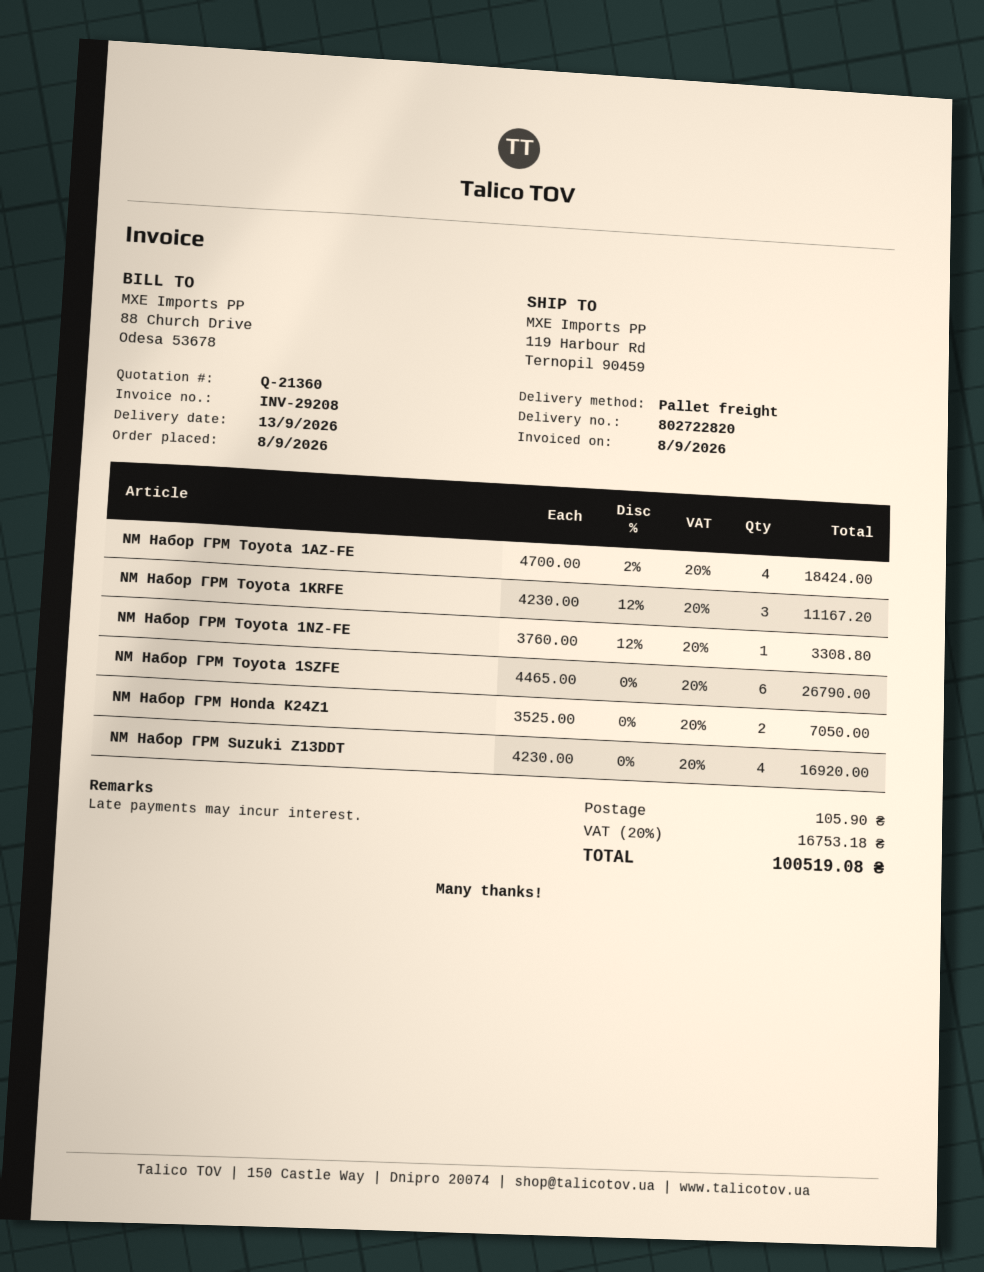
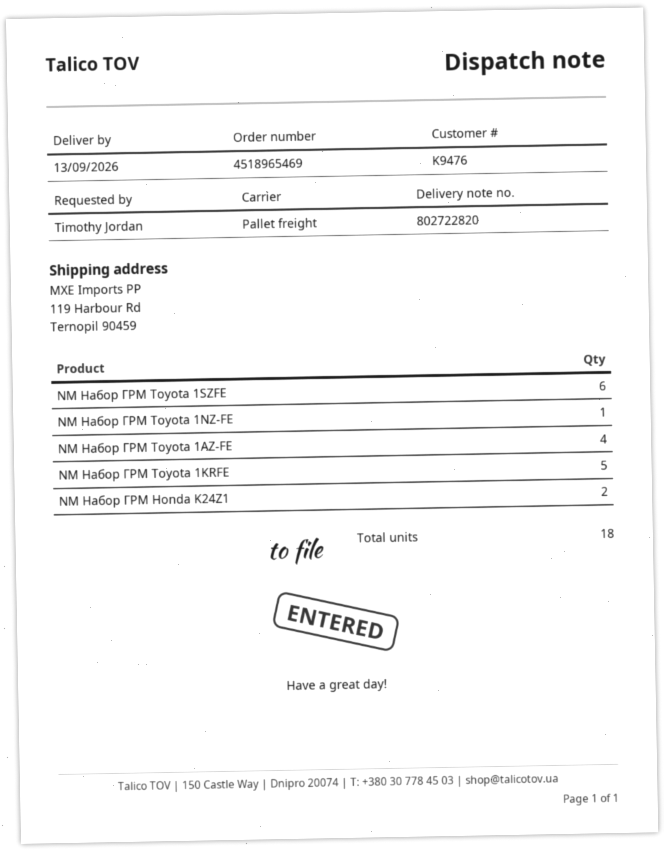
NM Набор ГРМ Toyota 1KRFE: 3 -> 5
NM Набор ГРМ Suzuki Z13DDT: 4 -> none

